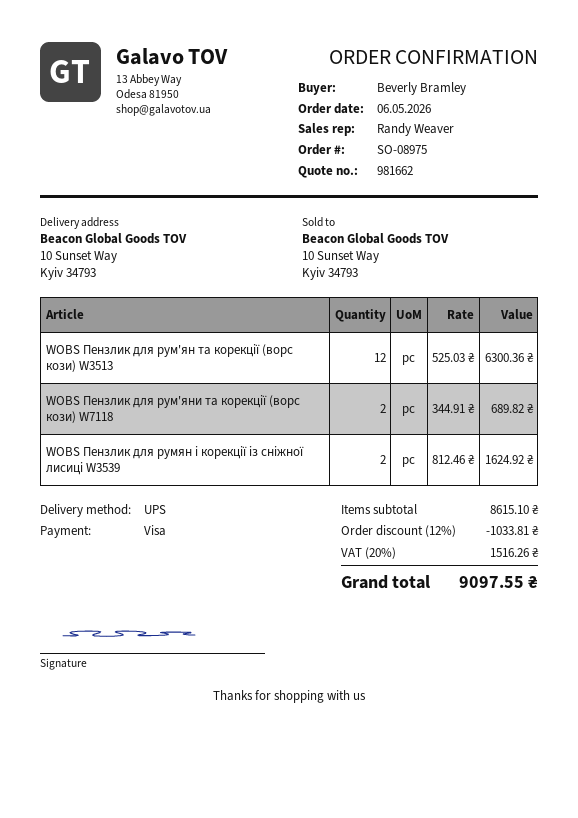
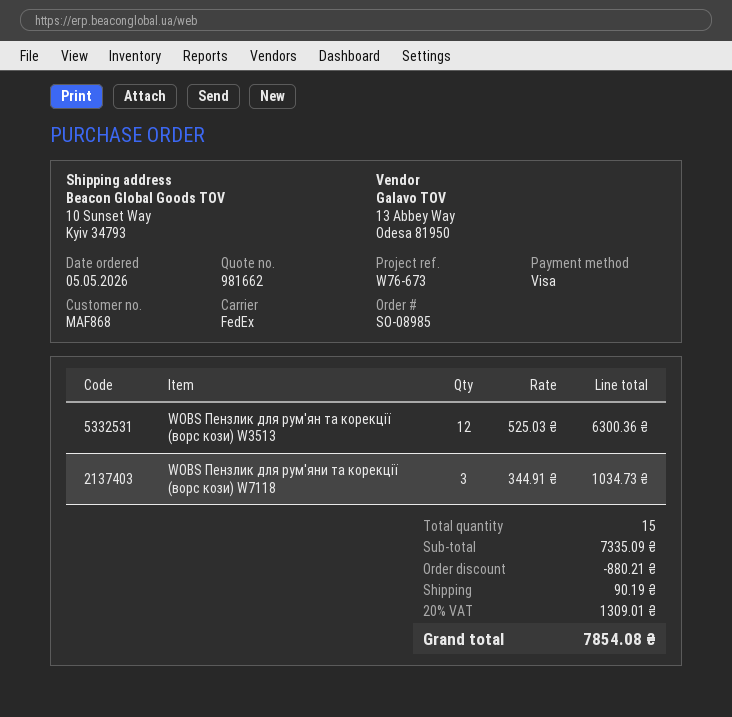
order number: SO-08975 -> SO-08985
order date: 2026-05-06 -> 2026-05-05
shipping method: UPS -> FedEx
WOBS Пензлик для рум'яни та корекції (ворс кози) W7118: 2 x 344.91 = 689.82 -> 3 x 344.91 = 1034.73
WOBS Пензлик для румян і корекції із сніжної лисиці W3539: 2 x 812.46 = 1624.92 -> none
subtotal: 8615.10 -> 7335.09
discount: 1033.81 -> 880.21
shipping: none -> 90.19
tax: 20% = 1516.26 -> 20% = 1309.01
total: 9097.55 -> 7854.08

